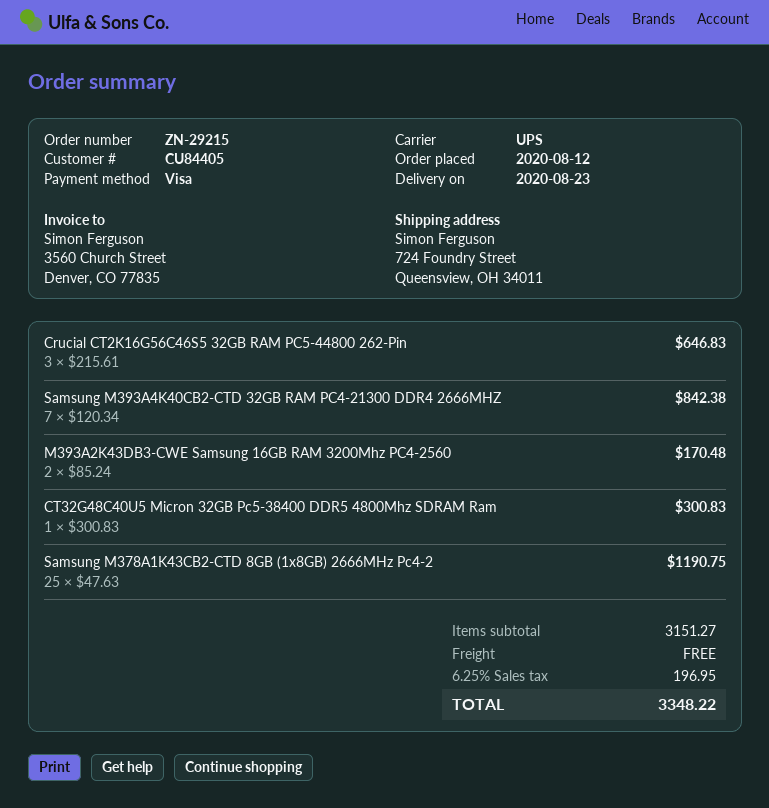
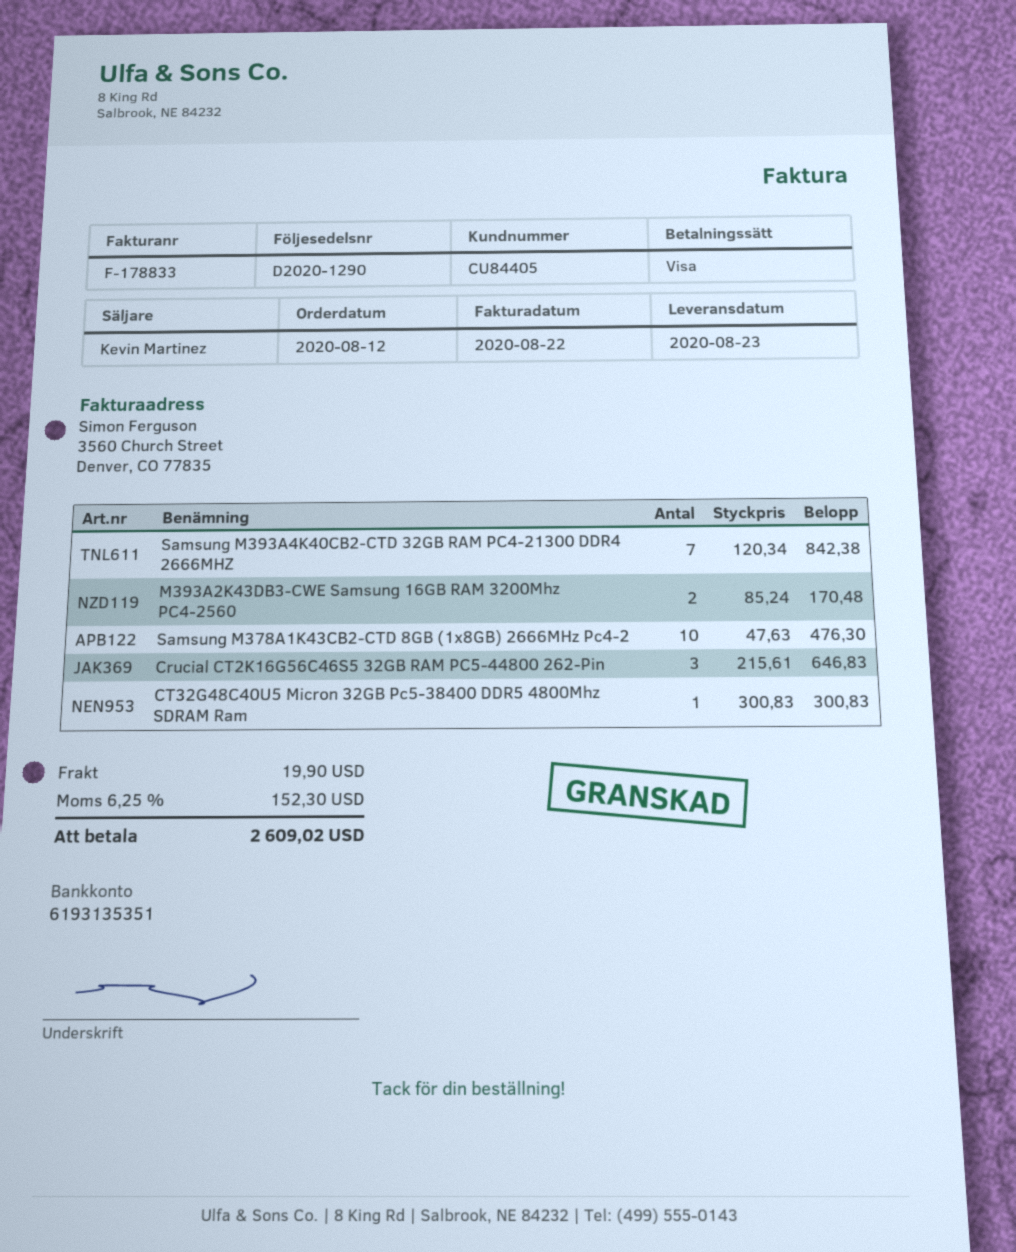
Samsung M378A1K43CB2-CTD 8GB (1x8GB) 2666MHz Pc4-2: 25 x 47.63 = 1190.75 -> 10 x 47.63 = 476.30
shipping: 0.00 -> 19.90
tax: 6.25% = 196.95 -> 6.25% = 152.30
total: 3348.22 -> 2609.02

